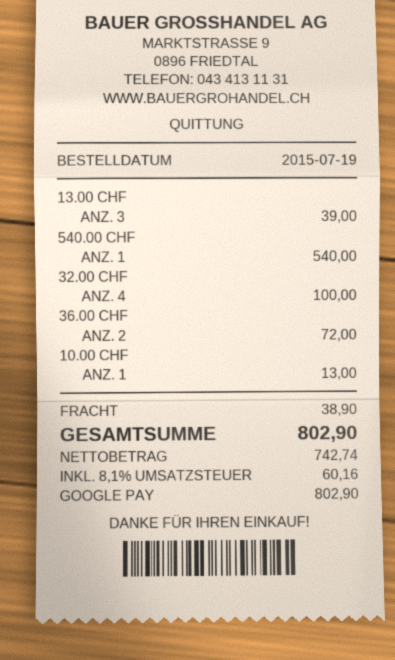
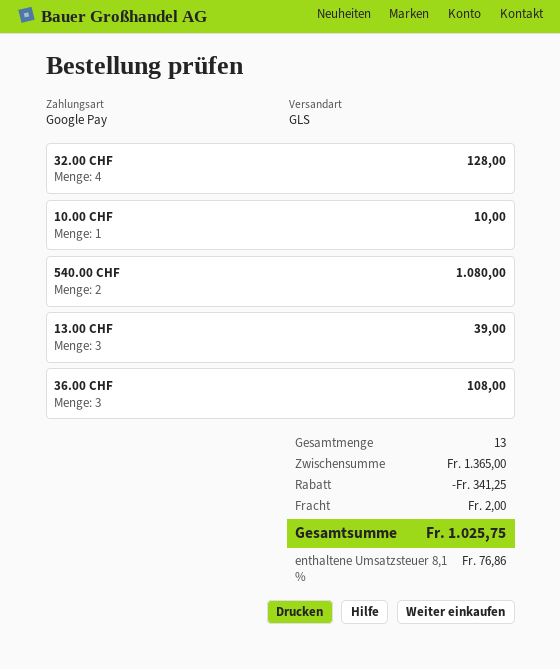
540.00 CHF: 1 for 540.00 -> 2 for 1080.00
32.00 CHF: 4 for 100.00 -> 4 for 128.00
36.00 CHF: 2 for 72.00 -> 3 for 108.00
10.00 CHF: 1 for 13.00 -> 1 for 10.00
discount: none -> 341.25
shipping: 38.90 -> 2.00
tax: 8.1% = 60.16 -> 8.1% = 76.86
total: 802.90 -> 1025.75

